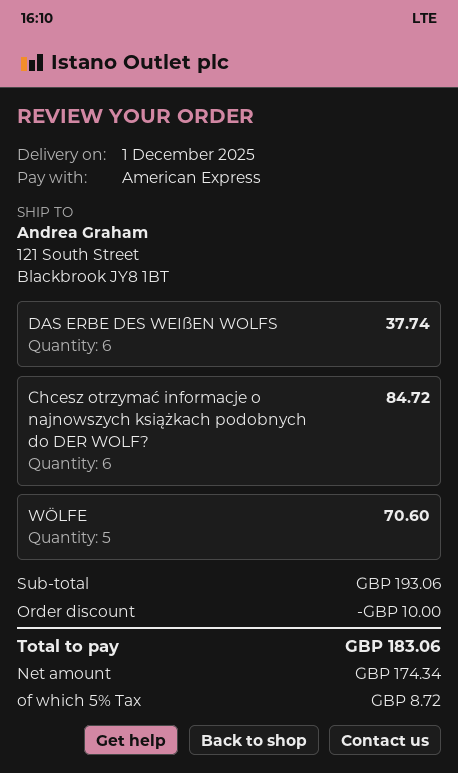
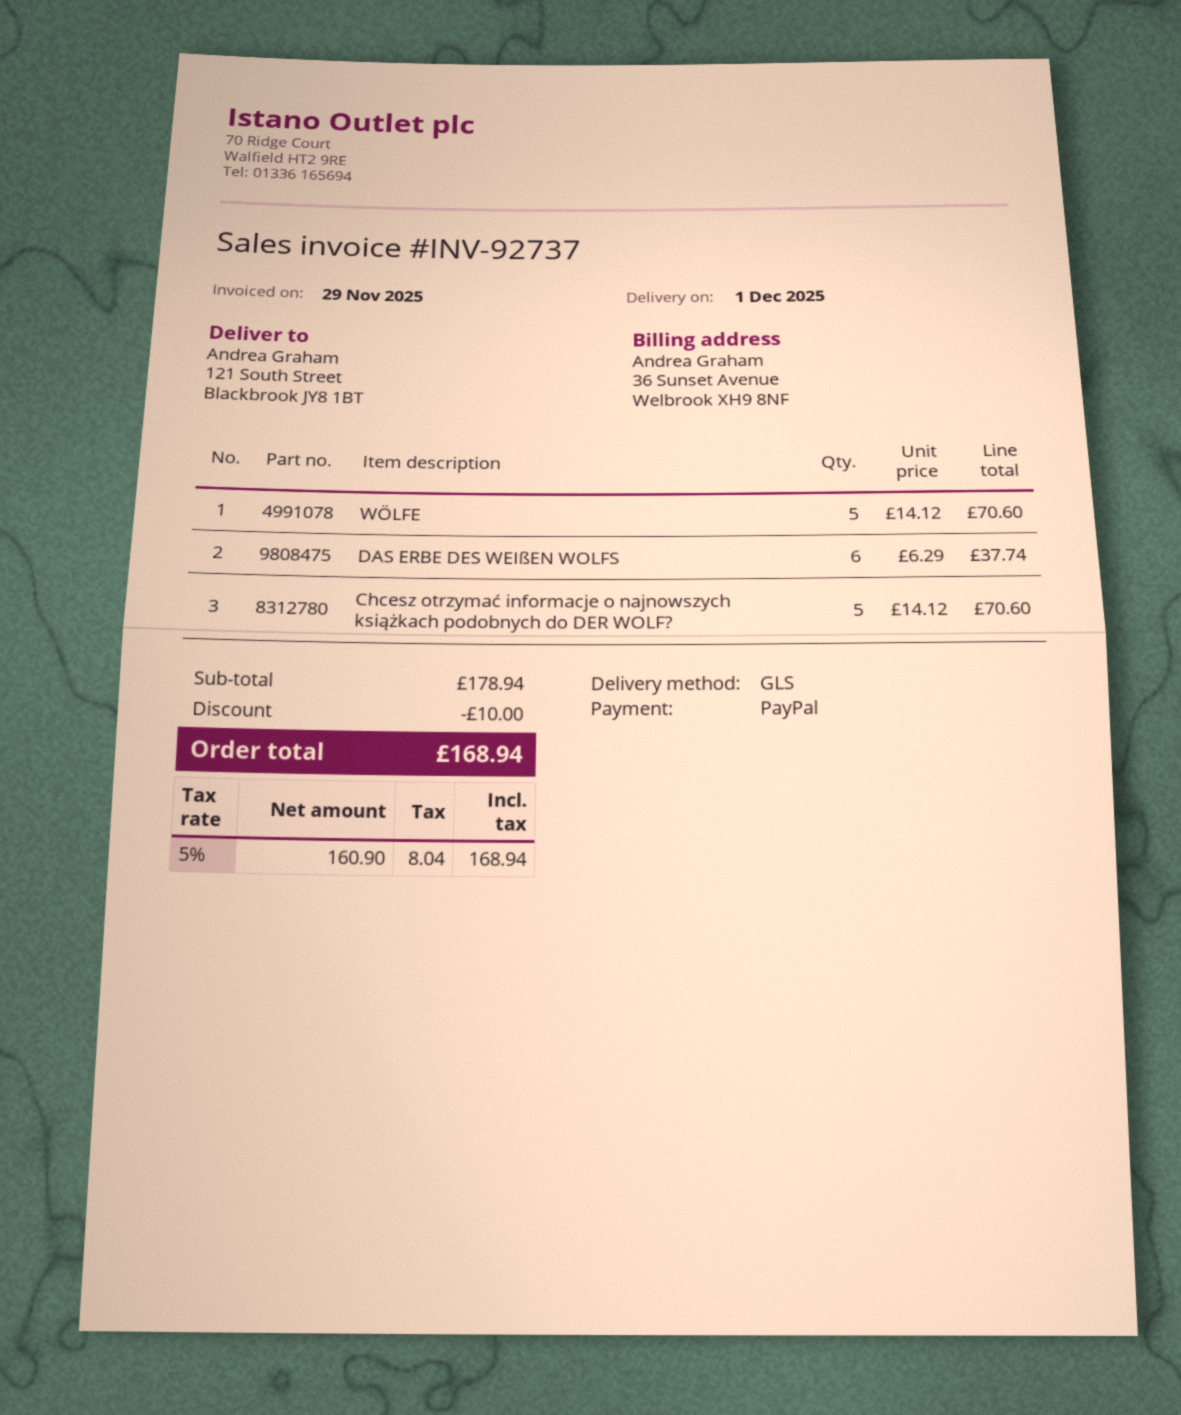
payment method: American Express -> PayPal
Chcesz otrzymać informacje o najnowszych książkach podobnych do DER WOLF?: 6 for 84.72 -> 5 for 70.60
subtotal: 193.06 -> 178.94
net: 174.34 -> 160.90
tax: 5% = 8.72 -> 5% = 8.04
total: 183.06 -> 168.94

